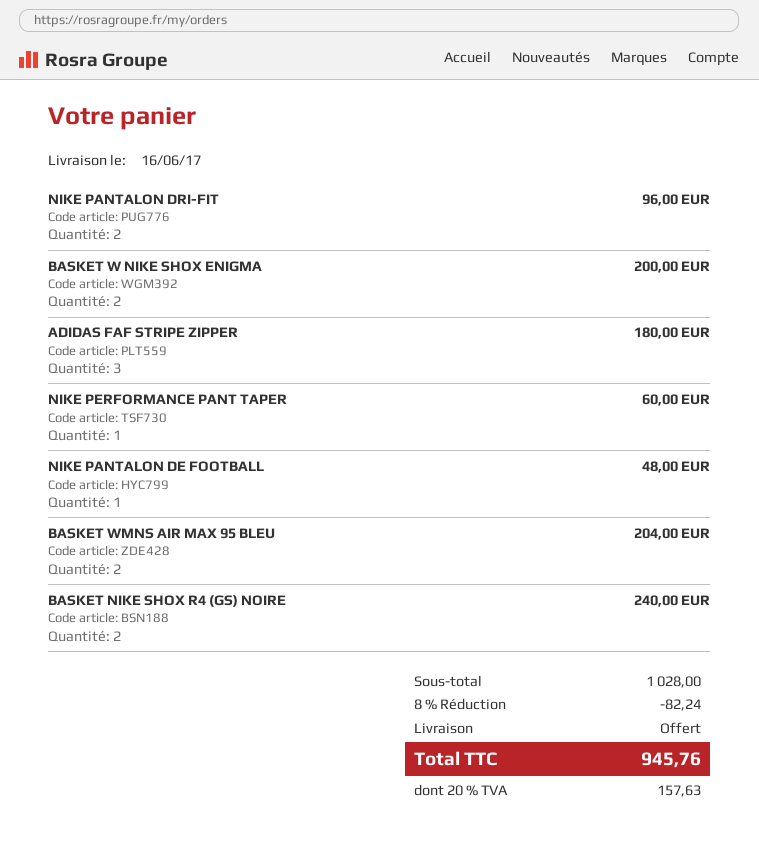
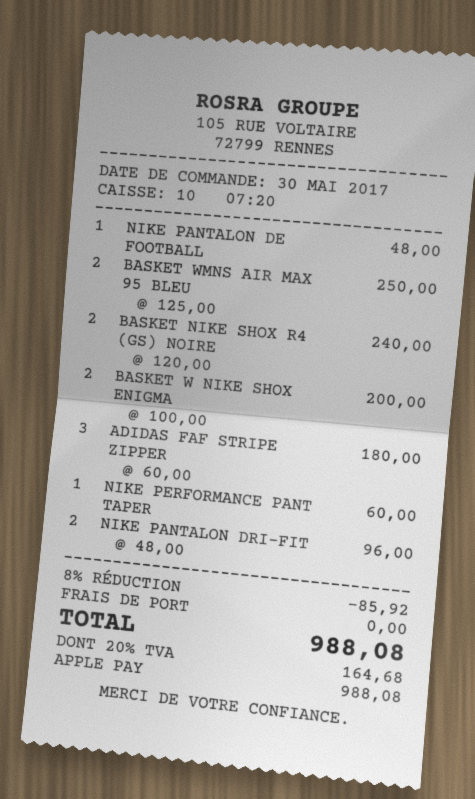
BASKET WMNS AIR MAX 95 BLEU: 2 for 204.00 -> 2 for 250.00
discount: 8% = 82.24 -> 8% = 85.92
tax: 20% = 157.63 -> 20% = 164.68
total: 945.76 -> 988.08

